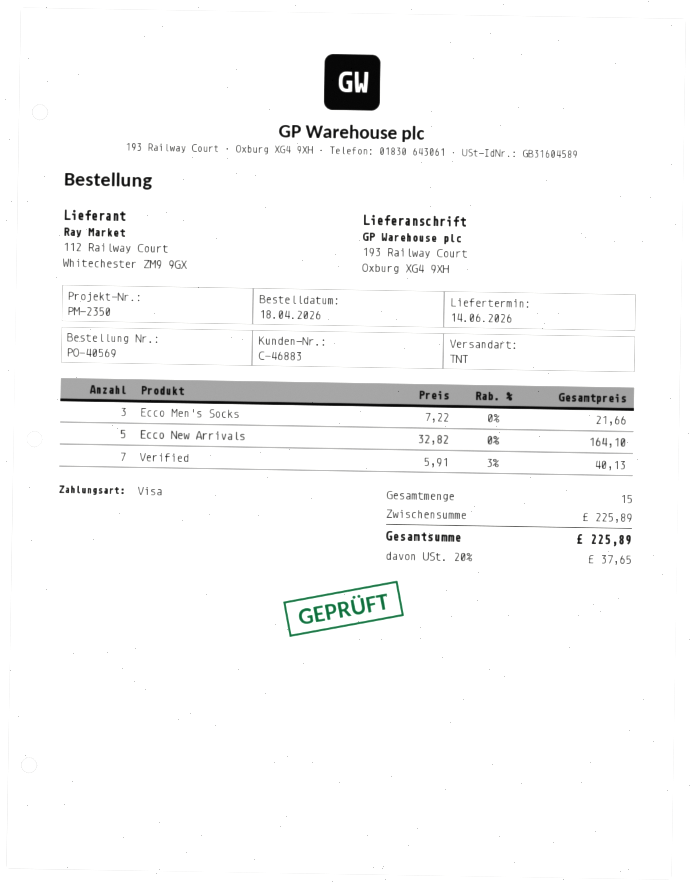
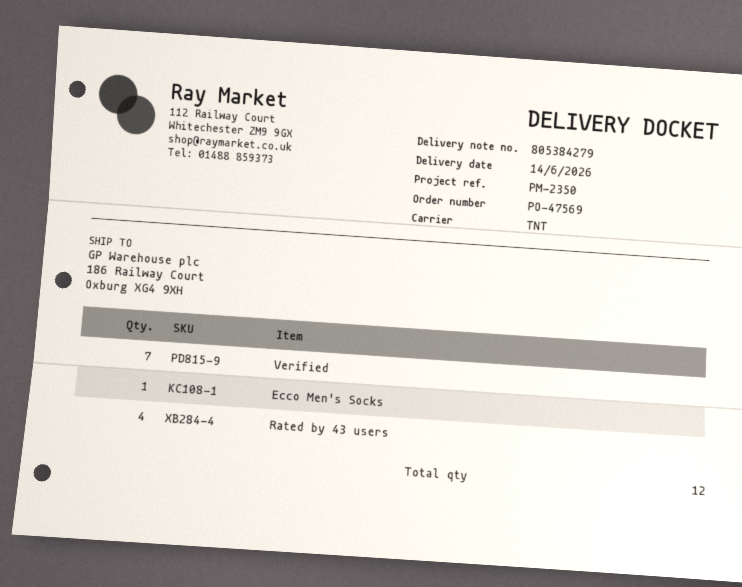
order number: PO-40569 -> PO-47569
ship to: 193 Railway Court, Oxburg XG4 9XH -> 186 Railway Court, Oxburg XG4 9XH
Ecco Men's Socks: 3 -> 1
Ecco New Arrivals: 5 -> none
Rated by 43 users: none -> 4
total quantity: 15 -> 12

